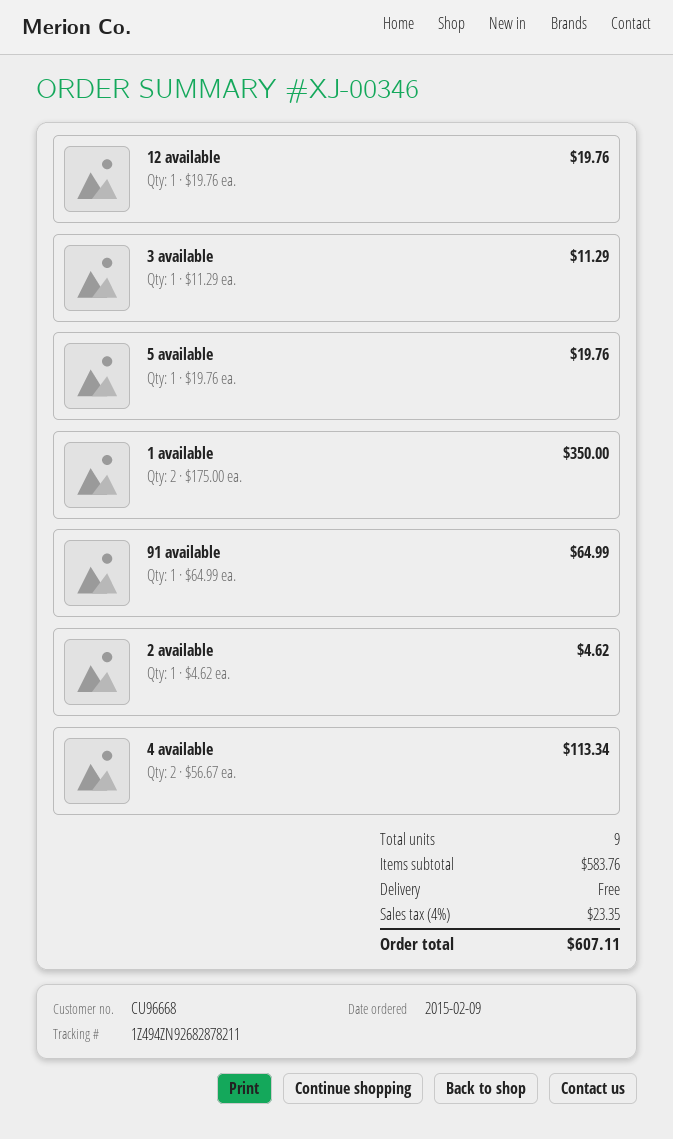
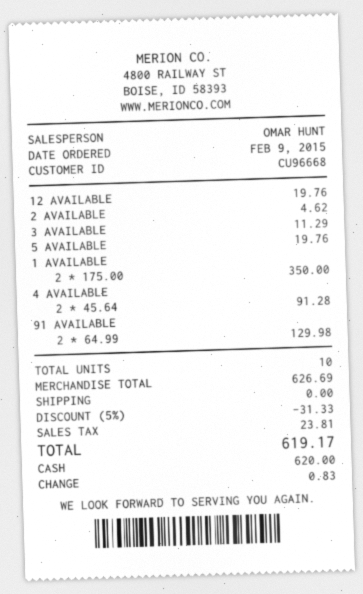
91 available: 1 x 64.99 = 64.99 -> 2 x 64.99 = 129.98
4 available: 2 x 56.67 = 113.34 -> 2 x 45.64 = 91.28
total quantity: 9 -> 10
subtotal: 583.76 -> 626.69
discount: none -> 5% = 31.33
tax: 23.35 -> 23.81
total: 607.11 -> 619.17

